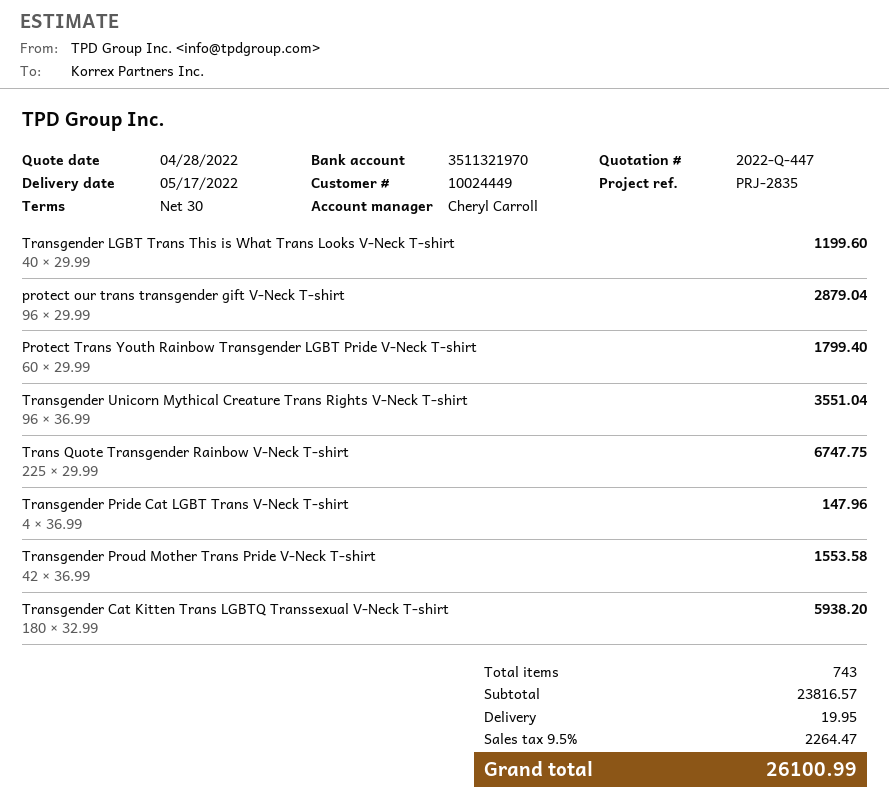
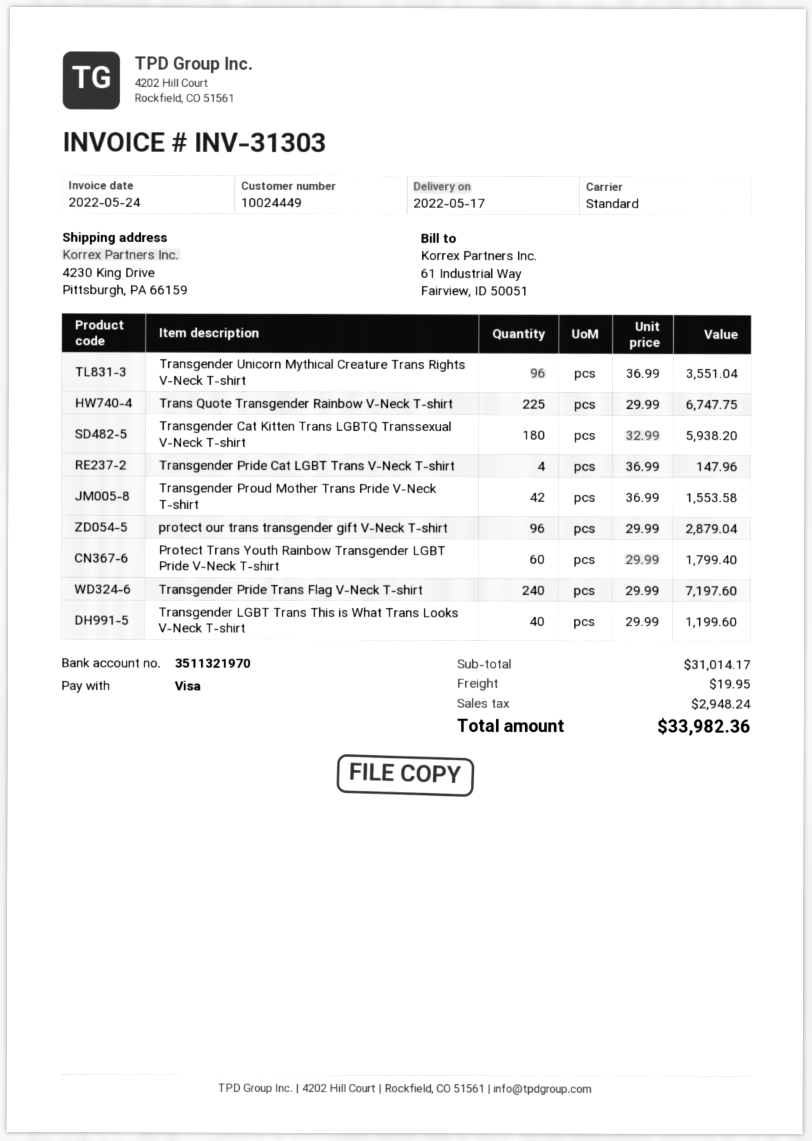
Transgender Pride Trans Flag V-Neck T-shirt: none -> 240 x 29.99 = 7197.60
subtotal: 23816.57 -> 31014.17
tax: 2264.47 -> 2948.24
total: 26100.99 -> 33982.36

